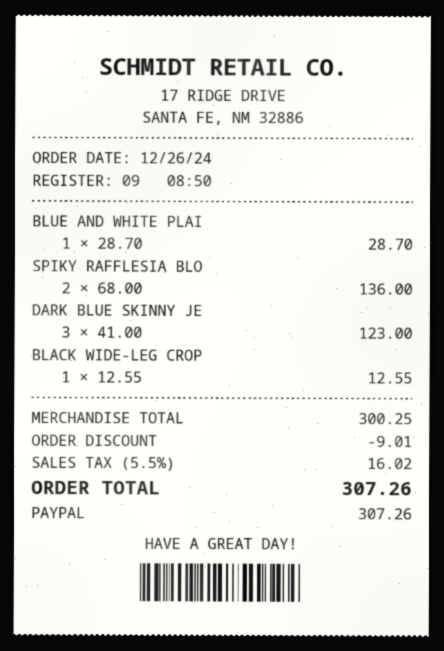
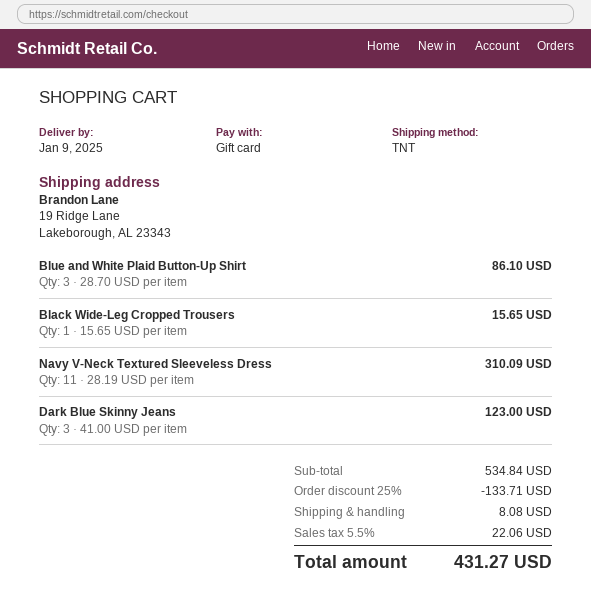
payment method: PayPal -> gift card
BLUE AND WHITE PLAI: 1 x 28.70 = 28.70 -> 3 x 28.70 = 86.10
SPIKY RAFFLESIA BLO: 2 x 68.00 = 136.00 -> none
BLACK WIDE-LEG CROP: 1 x 12.55 = 12.55 -> 1 x 15.65 = 15.65
Navy V-Neck Textured Sleeveless Dress: none -> 11 x 28.19 = 310.09
subtotal: 300.25 -> 534.84
discount: 9.01 -> 133.71
shipping: none -> 8.08
tax: 5.5% = 16.02 -> 5.5% = 22.06
total: 307.26 -> 431.27

